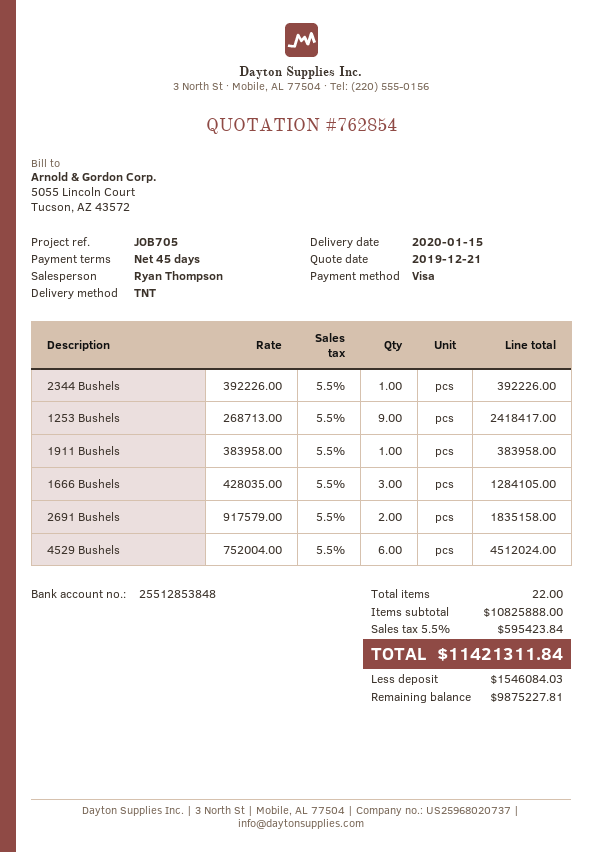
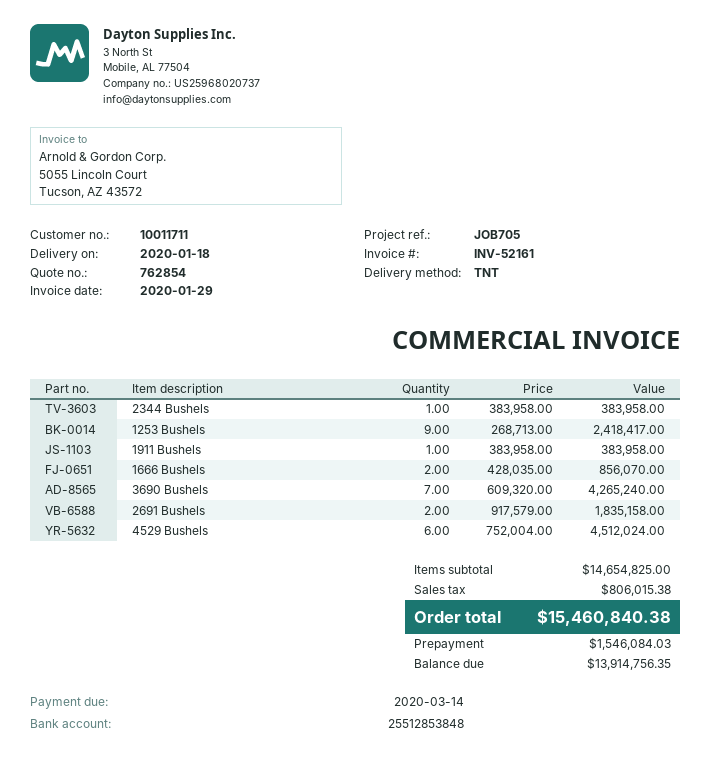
delivery date: 2020-01-15 -> 2020-01-18
2344 Bushels: 1 x 392226.00 = 392226.00 -> 1 x 383958.00 = 383958.00
1666 Bushels: 3 x 428035.00 = 1284105.00 -> 2 x 428035.00 = 856070.00
3690 Bushels: none -> 7 x 609320.00 = 4265240.00
subtotal: 10825888.00 -> 14654825.00
tax: 595423.84 -> 806015.38
total: 11421311.84 -> 15460840.38
balance: 9875227.81 -> 13914756.35

